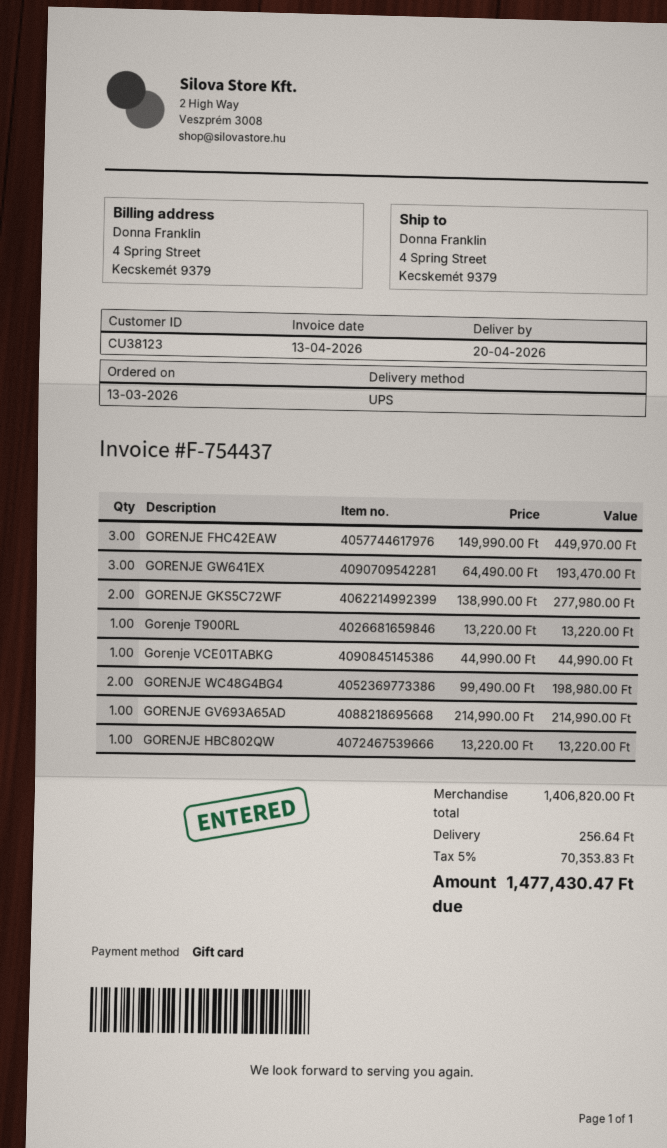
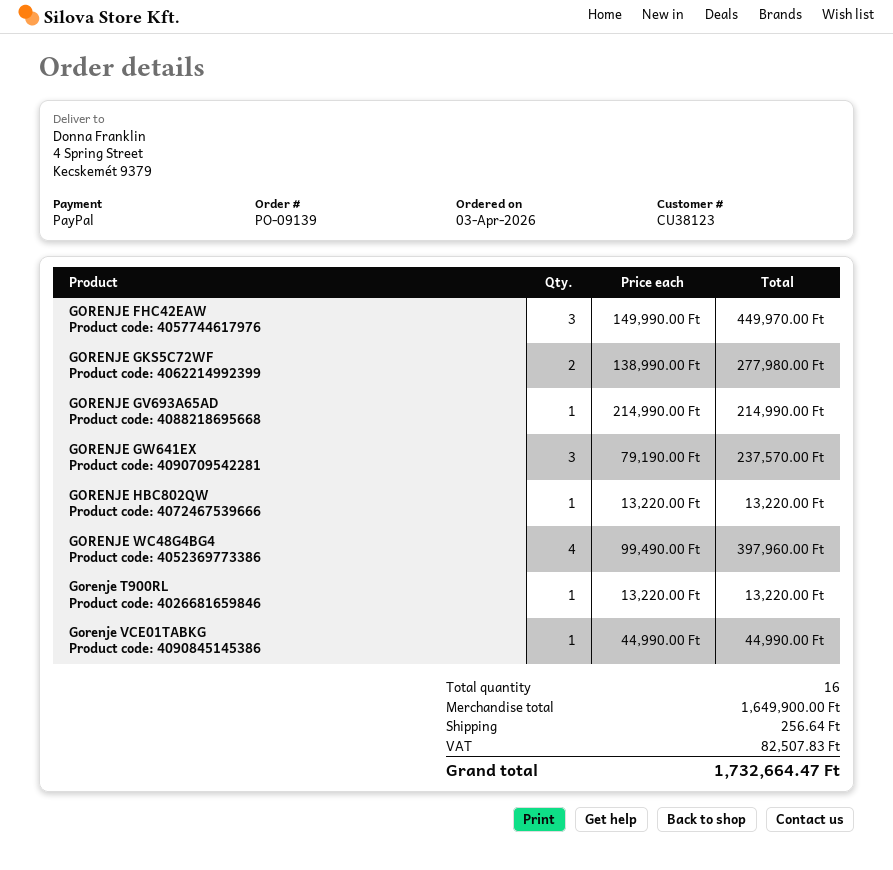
order date: 2026-03-13 -> 2026-04-03
payment method: gift card -> PayPal
GORENJE GW641EX: 3 x 64490.00 = 193470.00 -> 3 x 79190.00 = 237570.00
GORENJE WC48G4BG4: 2 x 99490.00 = 198980.00 -> 4 x 99490.00 = 397960.00
subtotal: 1406820.00 -> 1649900.00
tax: 70353.83 -> 82507.83
total: 1477430.47 -> 1732664.47

